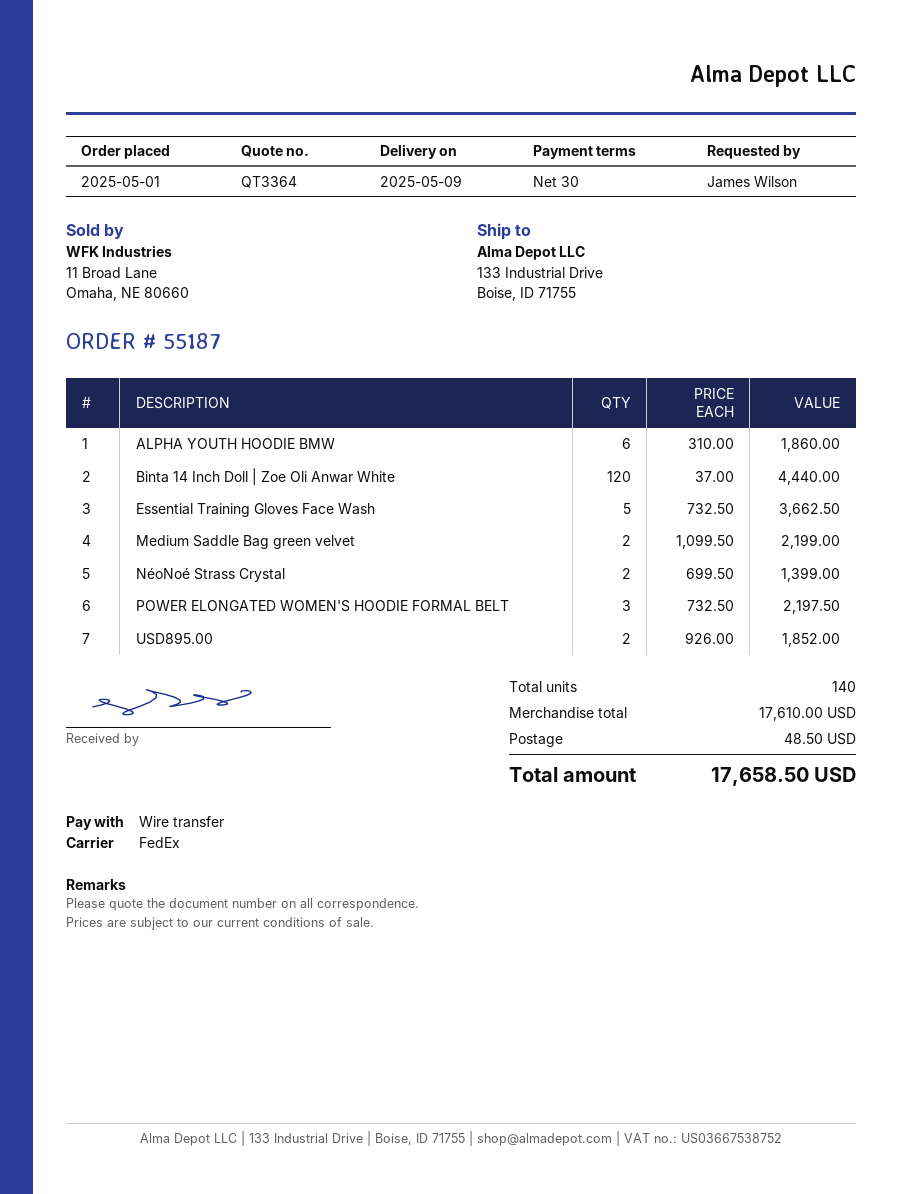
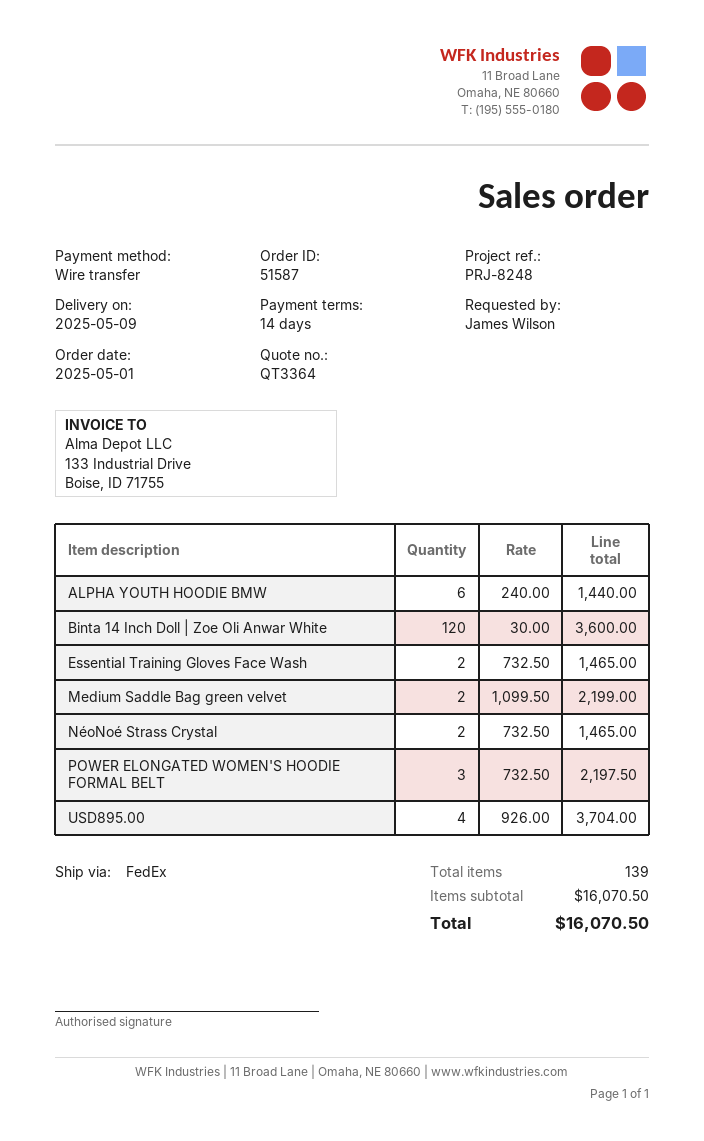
order number: 55187 -> 51587
payment terms: 30 days -> 14 days
ALPHA YOUTH HOODIE BMW: 6 x 310.00 = 1860.00 -> 6 x 240.00 = 1440.00
Binta 14 Inch Doll | Zoe Oli Anwar White: 120 x 37.00 = 4440.00 -> 120 x 30.00 = 3600.00
Essential Training Gloves Face Wash: 5 x 732.50 = 3662.50 -> 2 x 732.50 = 1465.00
NéoNoé Strass Crystal: 2 x 699.50 = 1399.00 -> 2 x 732.50 = 1465.00
USD895.00: 2 x 926.00 = 1852.00 -> 4 x 926.00 = 3704.00
total quantity: 140 -> 139
subtotal: 17610.00 -> 16070.50
shipping: 48.50 -> none
total: 17658.50 -> 16070.50

